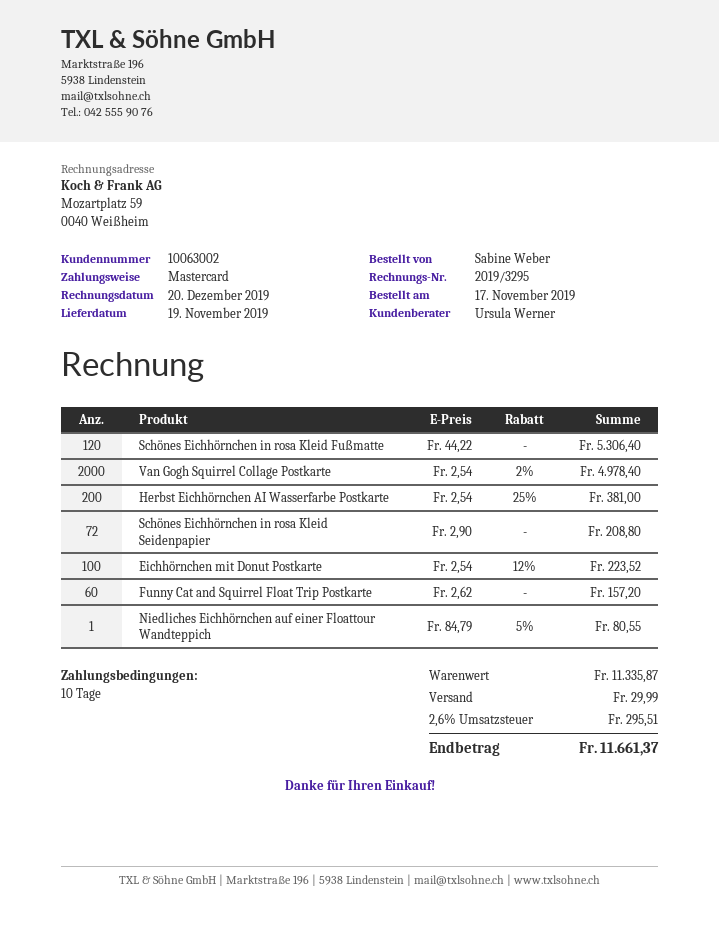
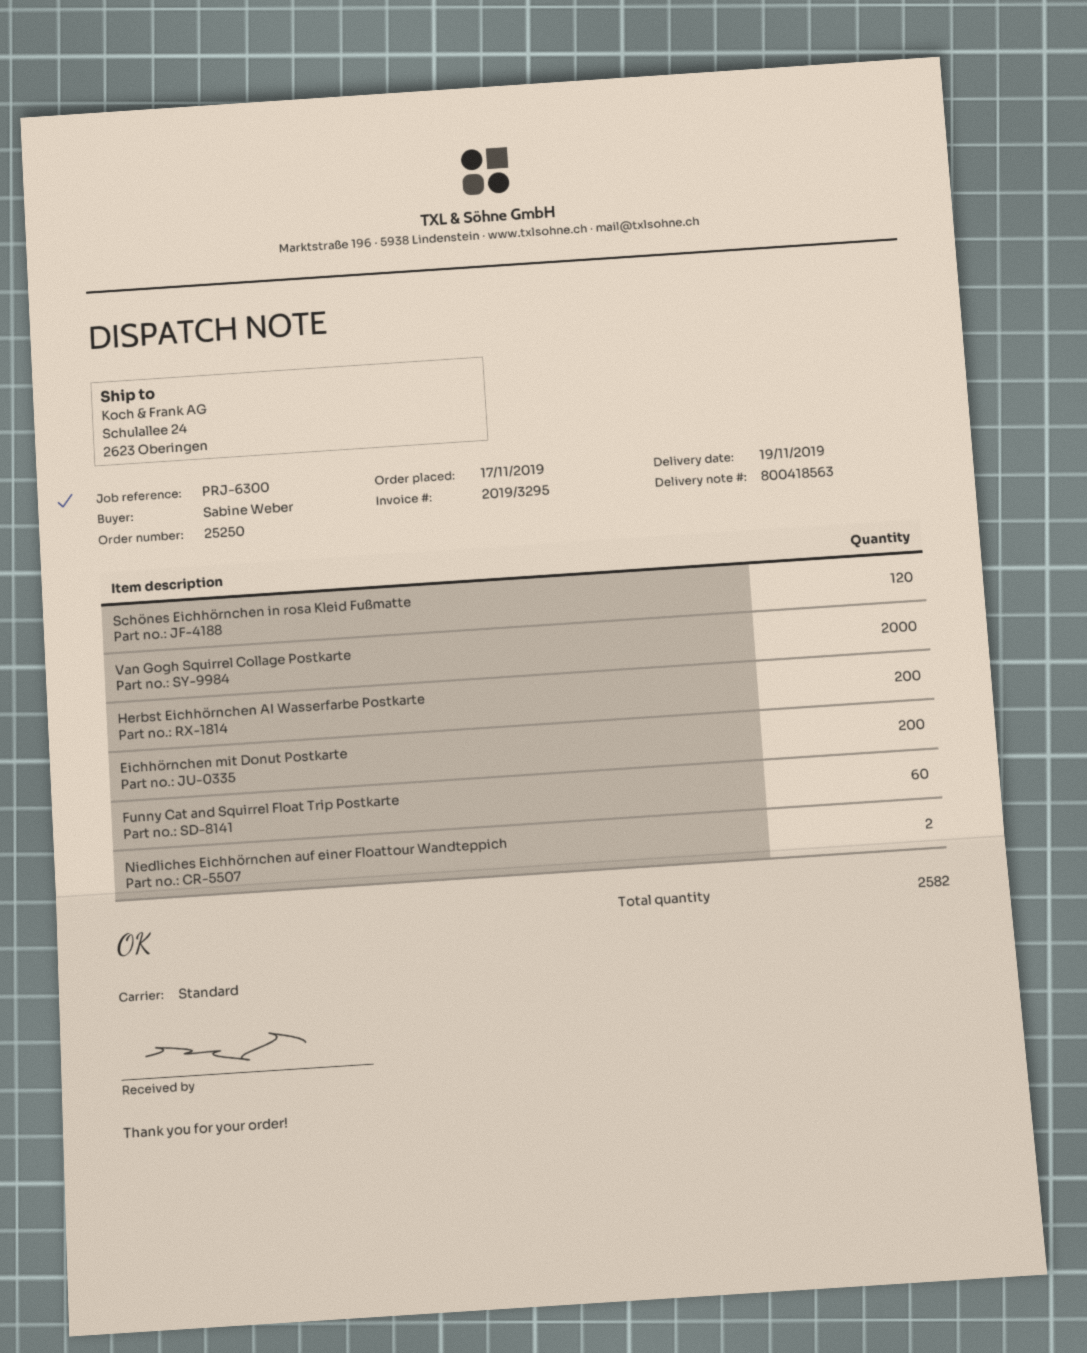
Schönes Eichhörnchen in rosa Kleid Seidenpapier: 72 -> none
Eichhörnchen mit Donut Postkarte: 100 -> 200
Niedliches Eichhörnchen auf einer Floattour Wandteppich: 1 -> 2

